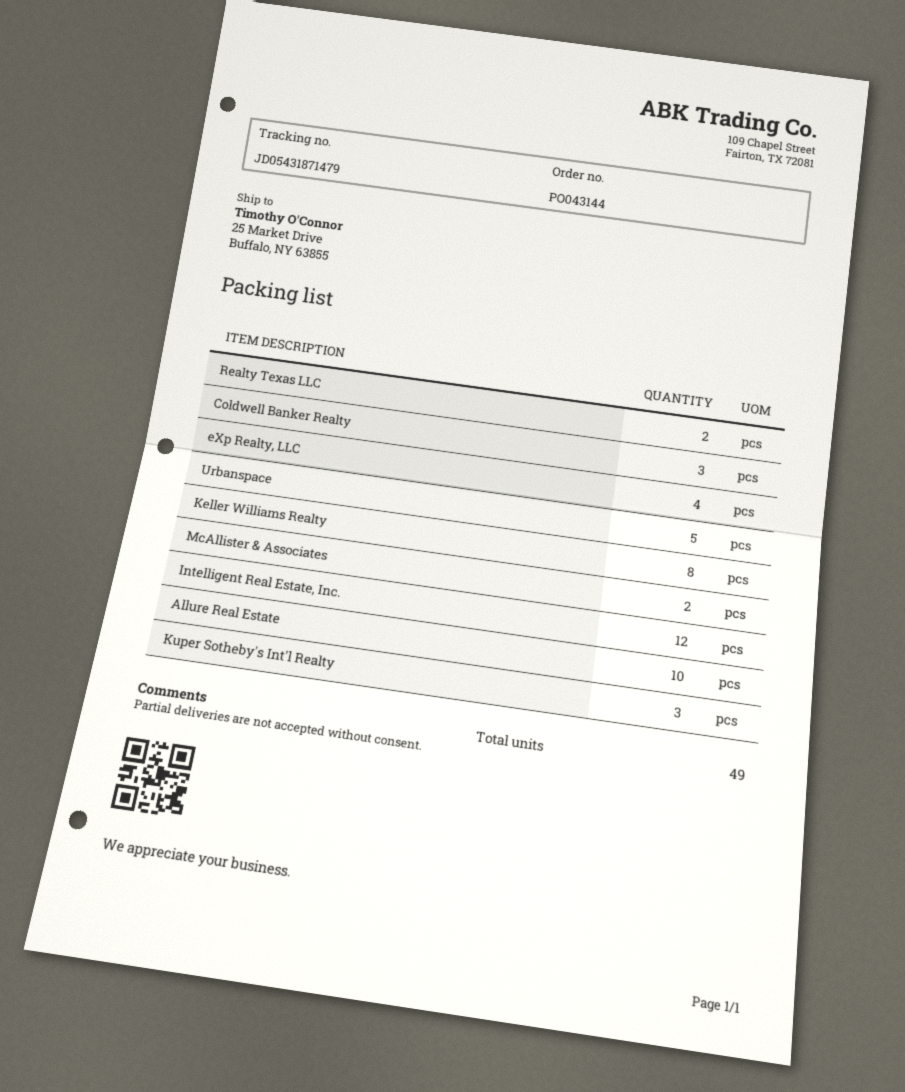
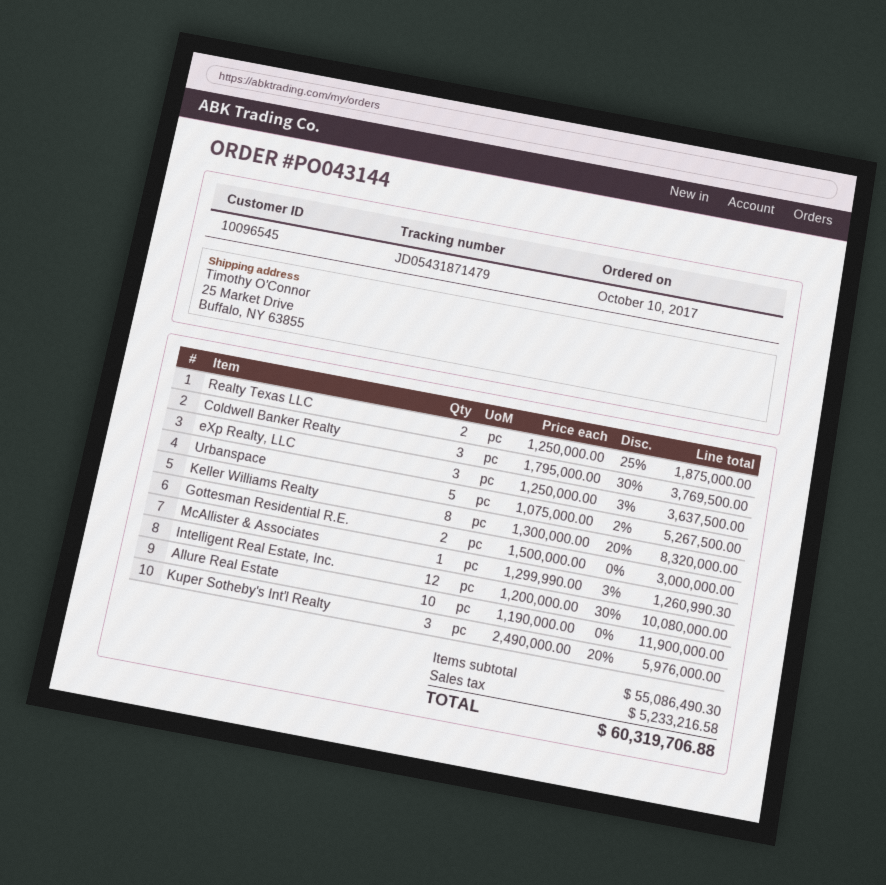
eXp Realty, LLC: 4 -> 3
McAllister & Associates: 2 -> 1
Gottesman Residential R.E.: none -> 2

